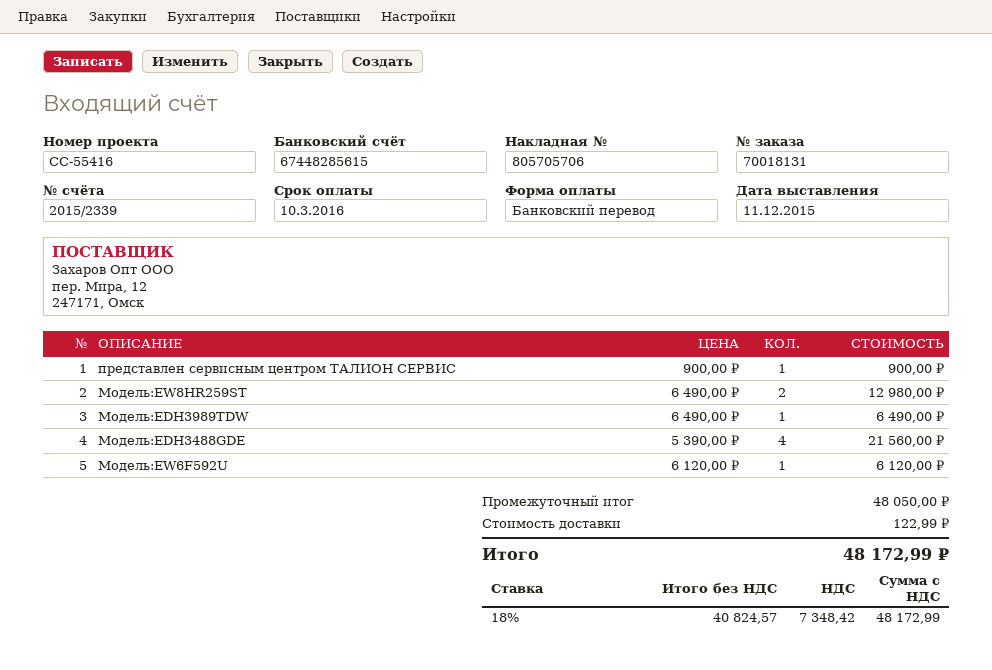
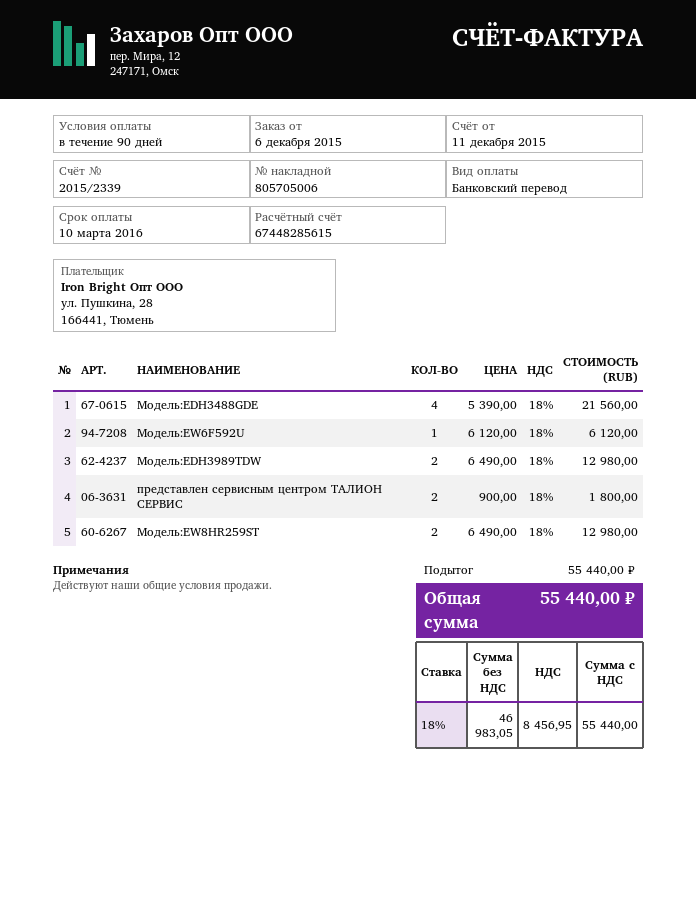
delivery note number: 805705706 -> 805705006
представлен сервисным центром ТАЛИОН СЕРВИС: 1 x 900.00 = 900.00 -> 2 x 900.00 = 1800.00
Модель:EDH3989TDW: 1 x 6490.00 = 6490.00 -> 2 x 6490.00 = 12980.00
subtotal: 48050.00 -> 55440.00
shipping: 122.99 -> none
net: 40824.57 -> 46983.05
tax: 18% = 7348.42 -> 18% = 8456.95
total: 48172.99 -> 55440.00

